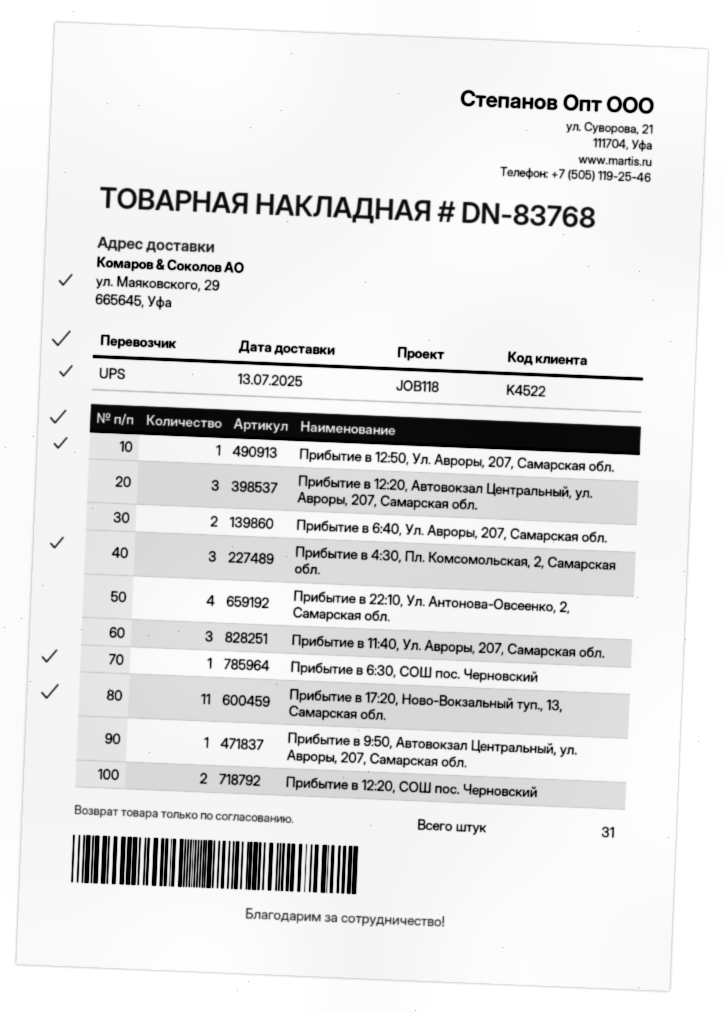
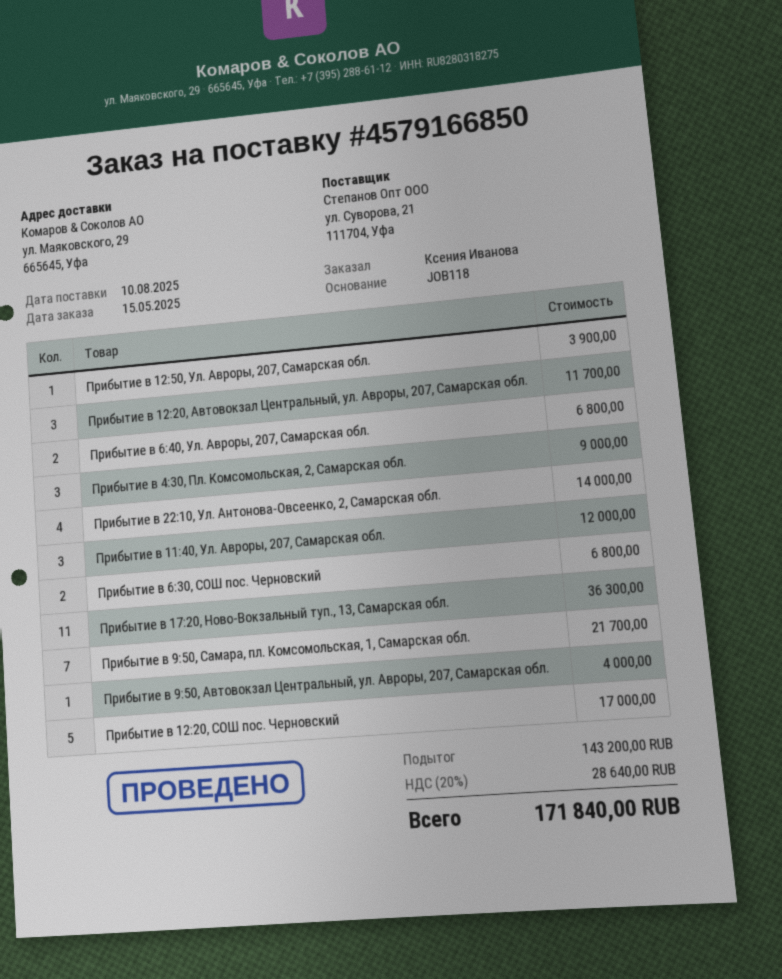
delivery date: 2025-07-13 -> 2025-08-10
Прибытие в 6:30, СОШ пос. Черновский: 1 -> 2
Прибытие в 12:20, СОШ пос. Черновский: 2 -> 5
Прибытие в 9:50, Самара, пл. Комсомольская, 1, Самарская обл.: none -> 7

